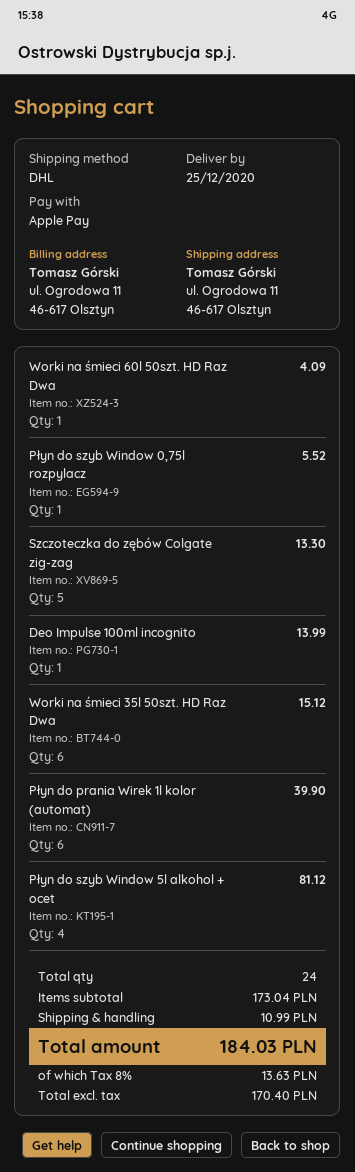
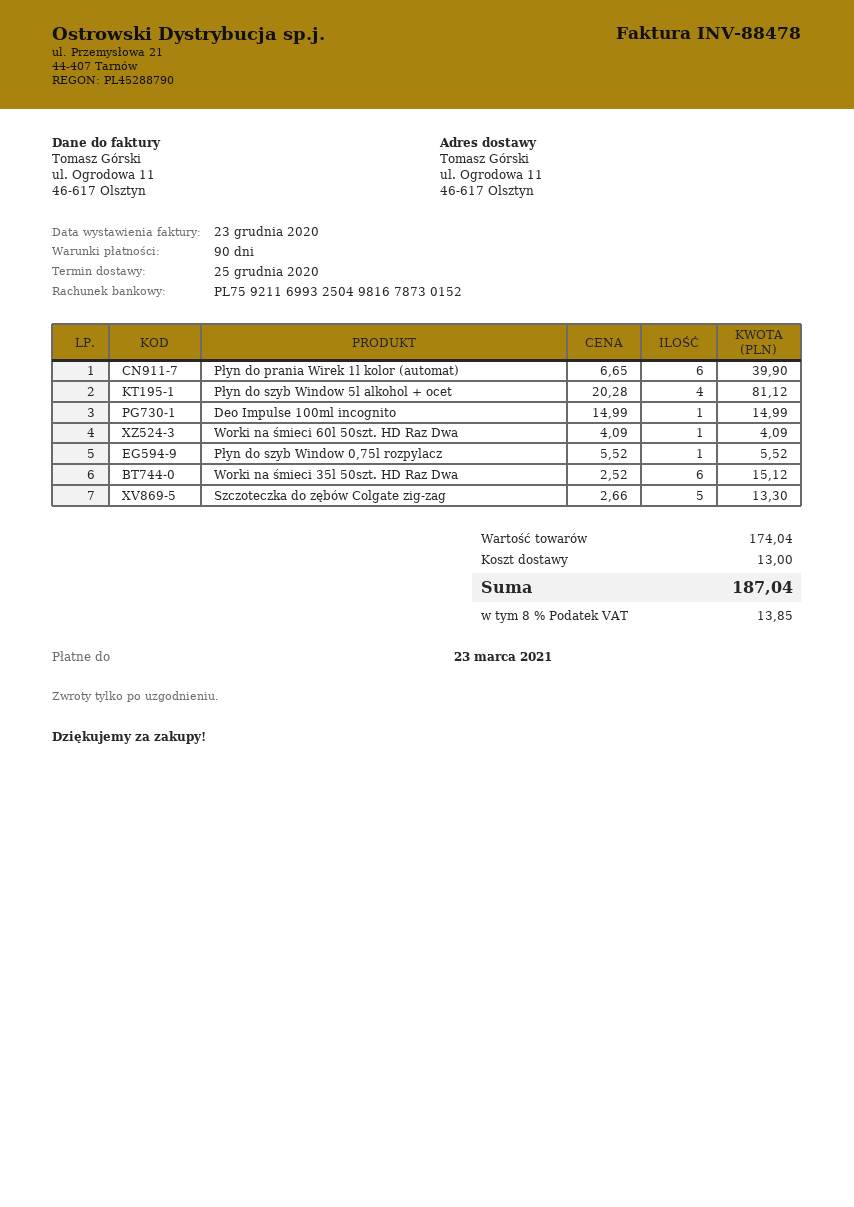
Deo Impulse 100ml incognito: 1 for 13.99 -> 1 for 14.99
subtotal: 173.04 -> 174.04
shipping: 10.99 -> 13.00
tax: 8% = 13.63 -> 8% = 13.85
total: 184.03 -> 187.04

